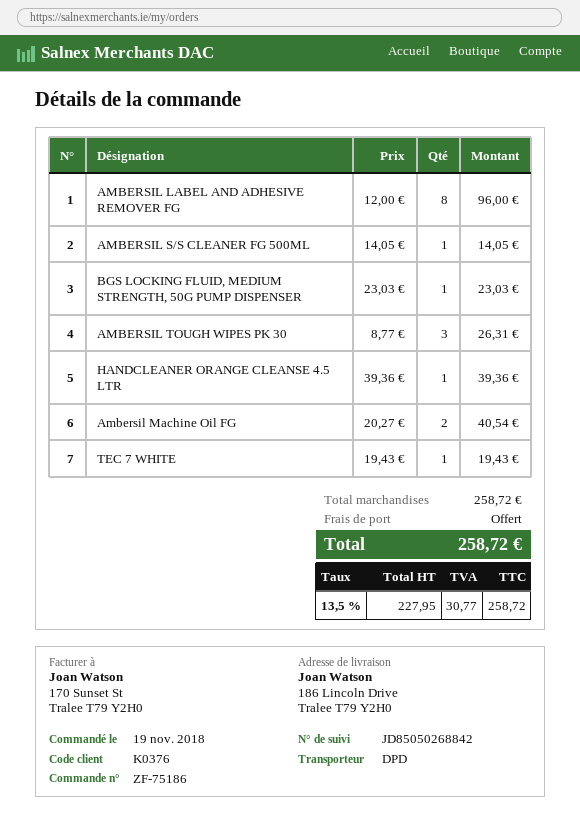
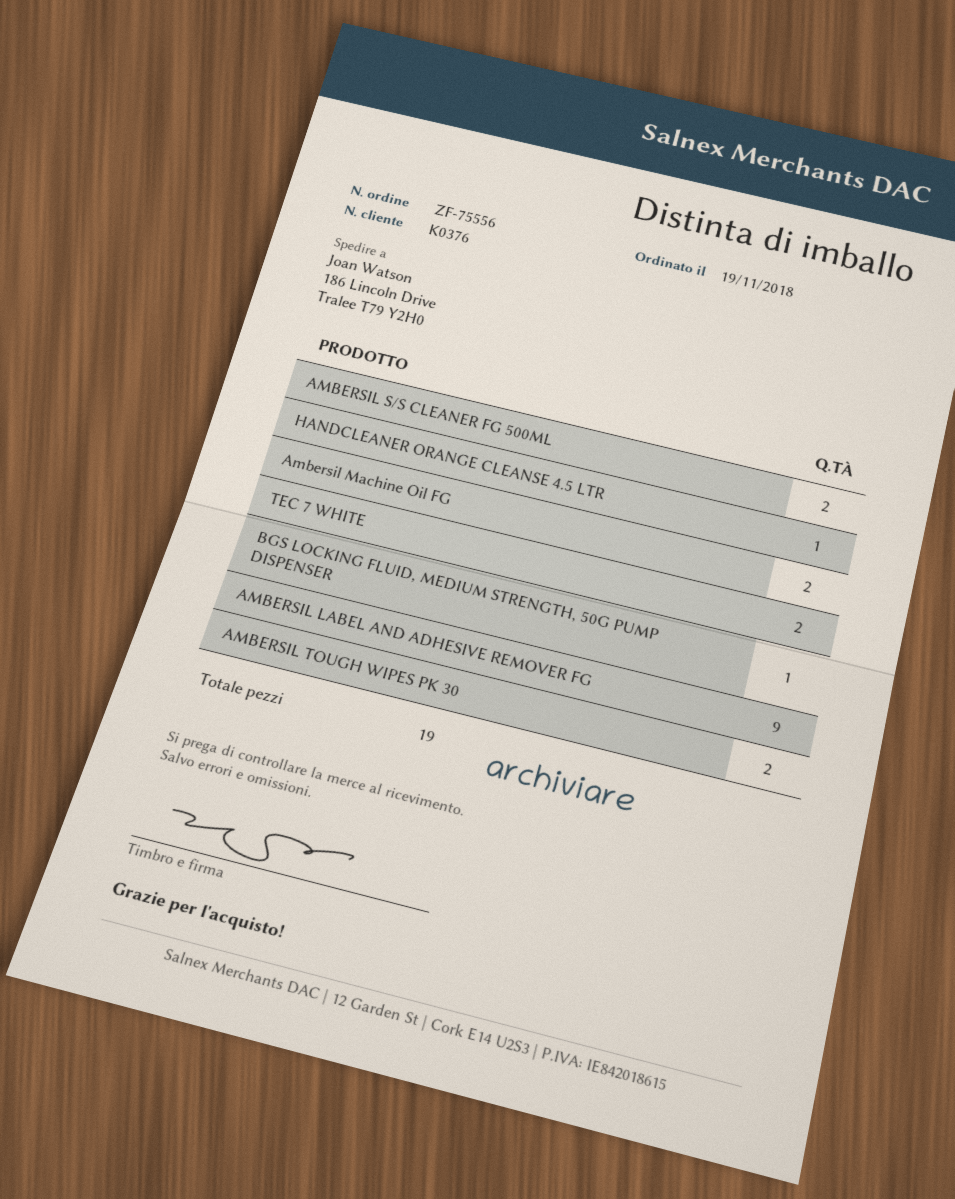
order number: ZF-75186 -> ZF-75556
AMBERSIL LABEL AND ADHESIVE REMOVER FG: 8 -> 9
AMBERSIL S/S CLEANER FG 500ML: 1 -> 2
AMBERSIL TOUGH WIPES PK 30: 3 -> 2
TEC 7 WHITE: 1 -> 2

